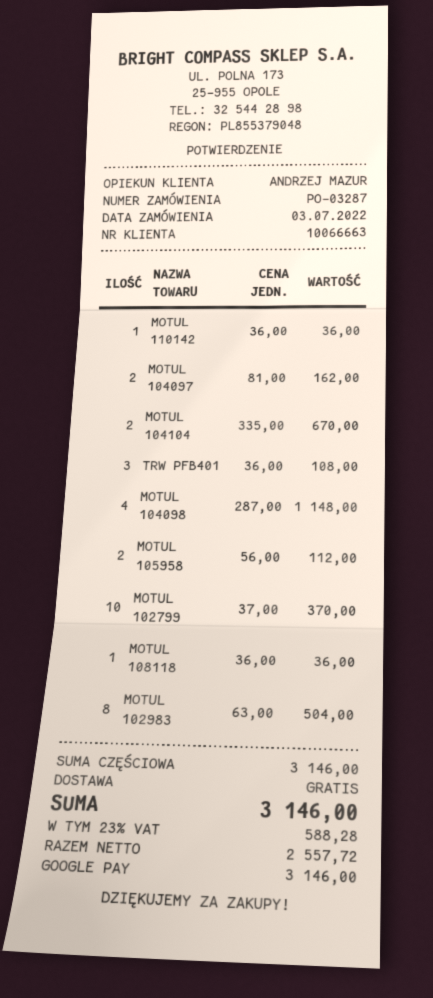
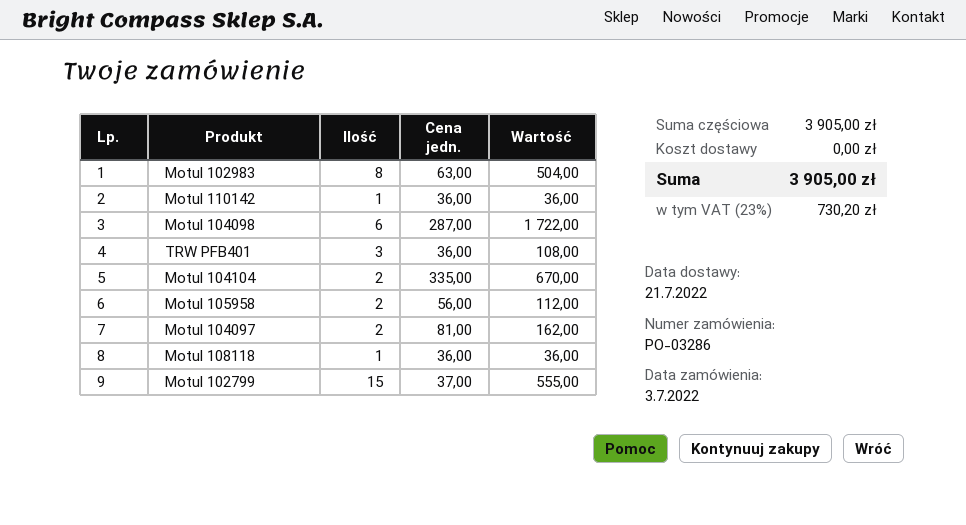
order number: PO-03287 -> PO-03286
MOTUL 104098: 4 x 287.00 = 1148.00 -> 6 x 287.00 = 1722.00
MOTUL 102799: 10 x 37.00 = 370.00 -> 15 x 37.00 = 555.00
subtotal: 3146.00 -> 3905.00
tax: 23% = 588.28 -> 23% = 730.20
total: 3146.00 -> 3905.00

